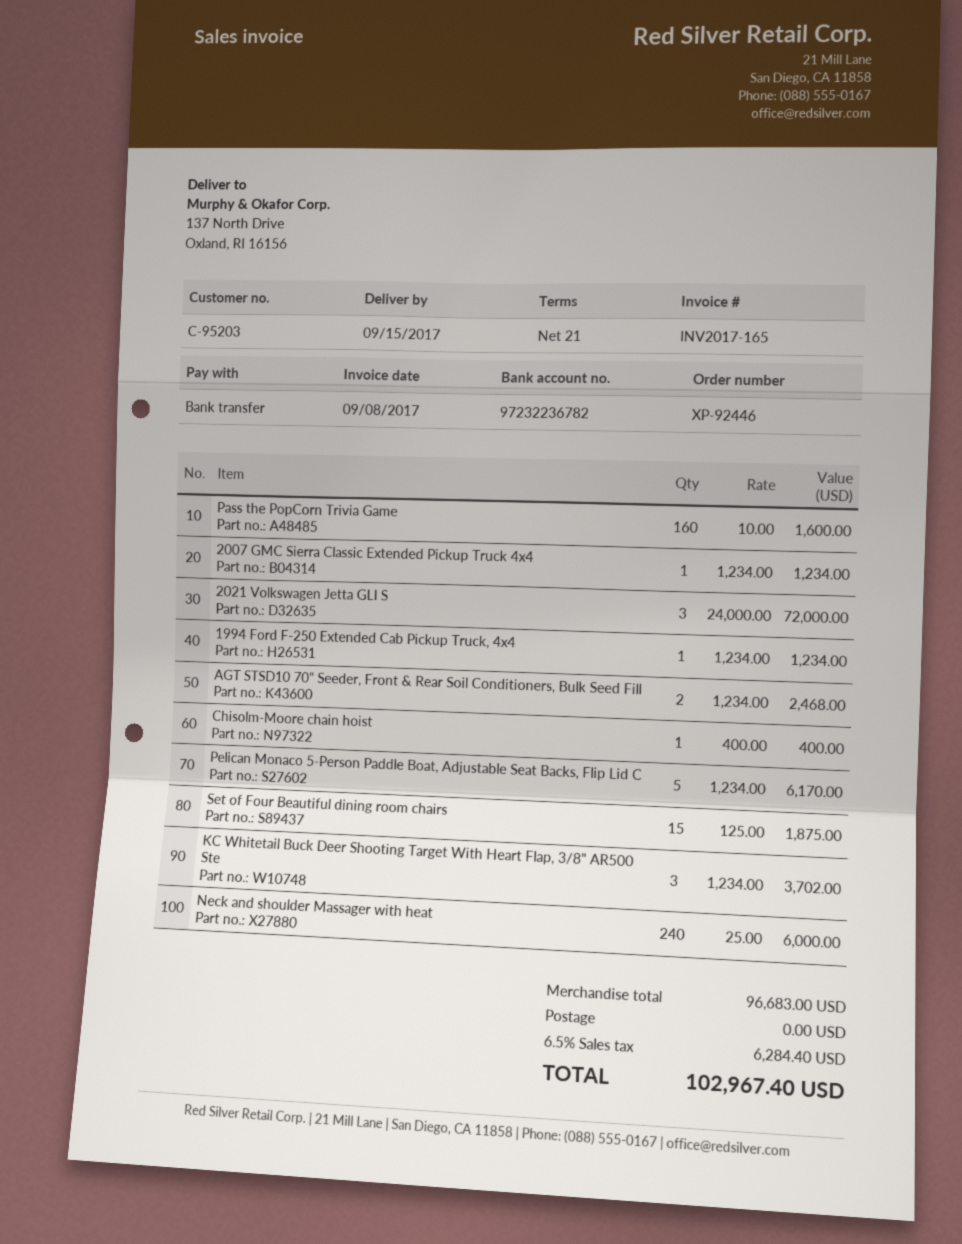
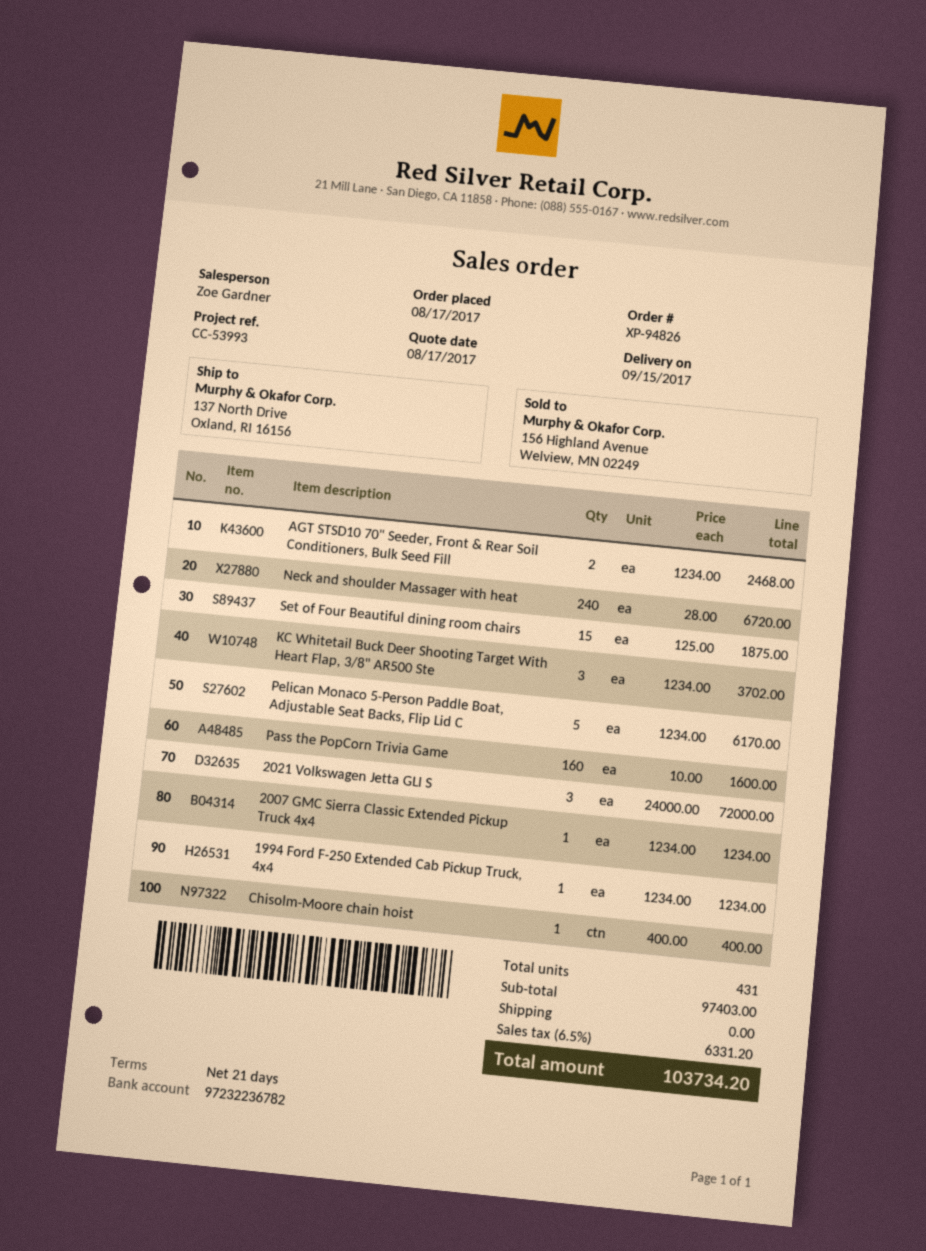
order number: XP-92446 -> XP-94826
Neck and shoulder Massager with heat: 240 x 25.00 = 6000.00 -> 240 x 28.00 = 6720.00
subtotal: 96683.00 -> 97403.00
tax: 6.5% = 6284.40 -> 6.5% = 6331.20
total: 102967.40 -> 103734.20

